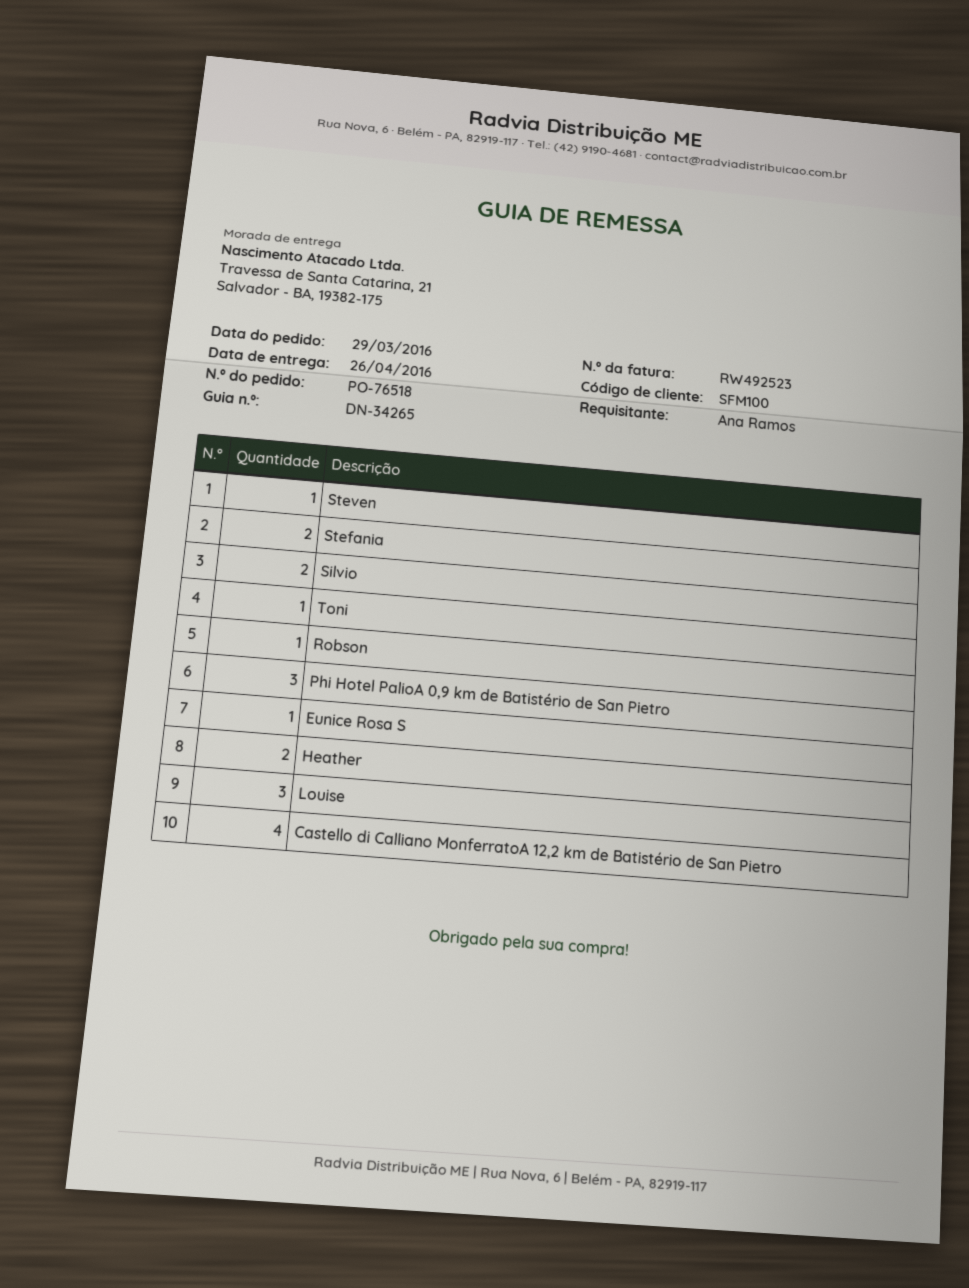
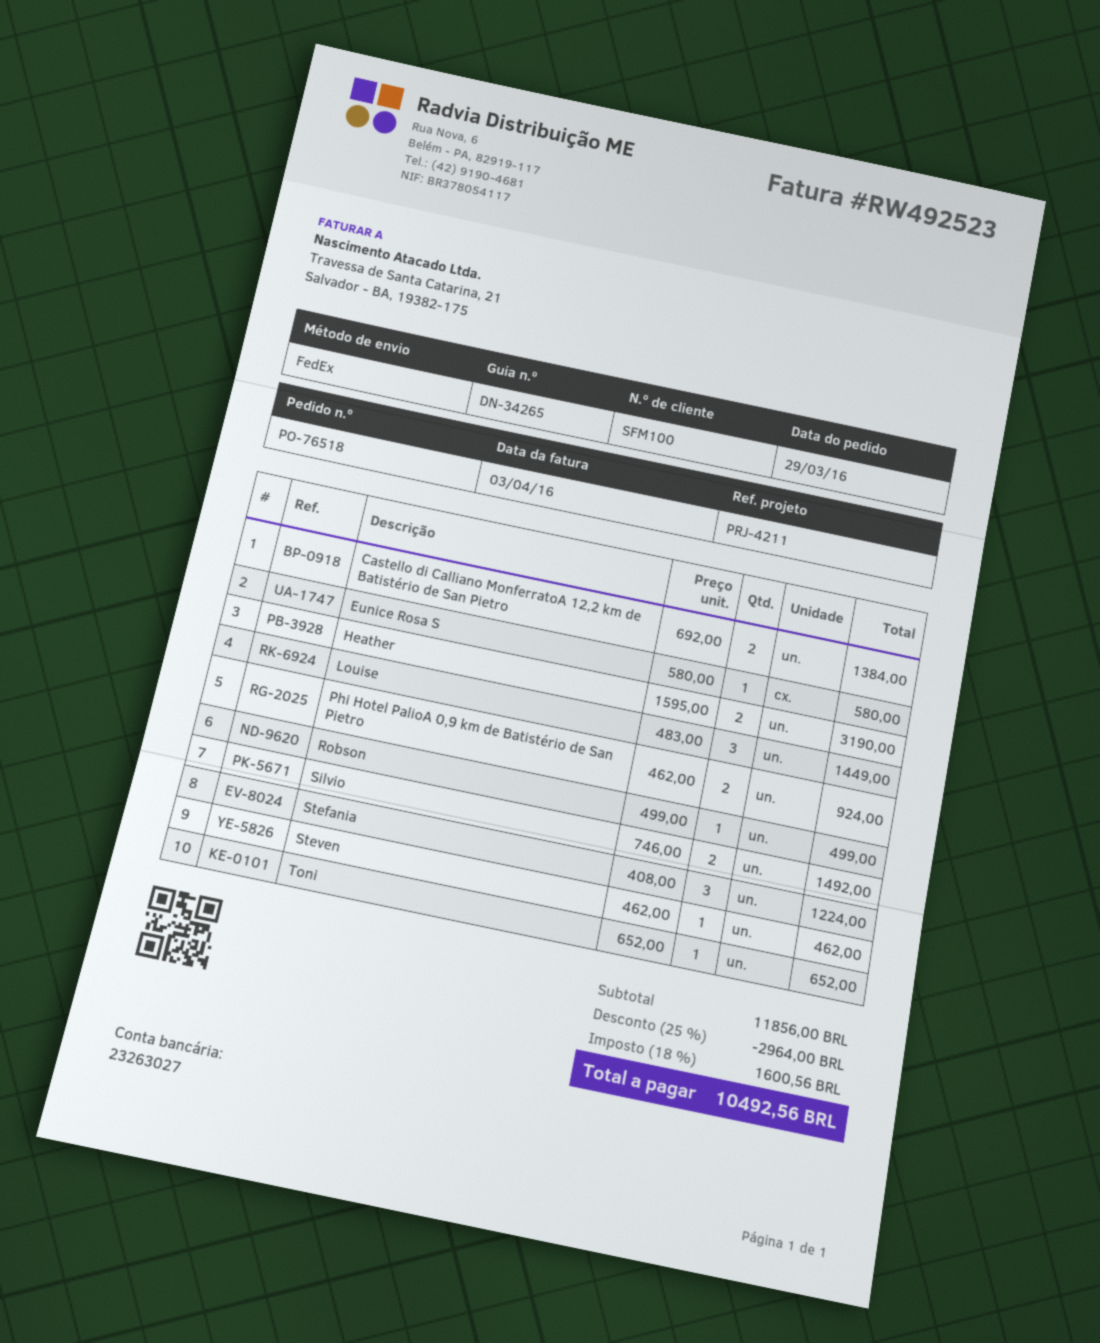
Stefania: 2 -> 3
Phi Hotel PalioA 0,9 km de Batistério de San Pietro: 3 -> 2
Castello di Calliano MonferratoA 12,2 km de Batistério de San Pietro: 4 -> 2

